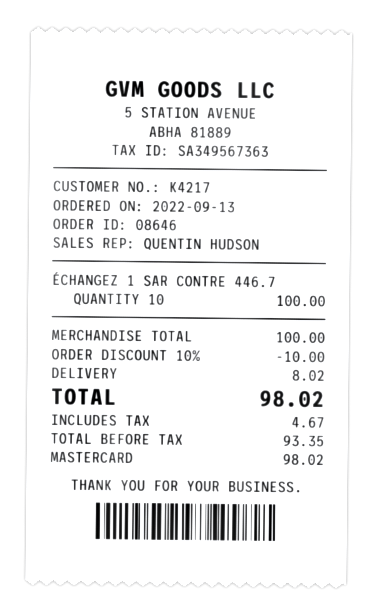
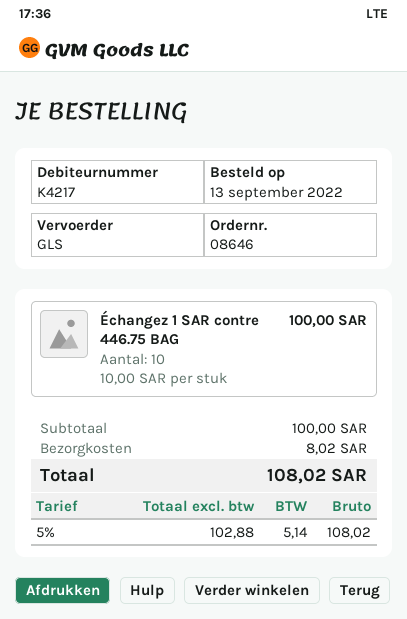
discount: 10% = 10.00 -> none
net: 93.35 -> 102.88
tax: 4.67 -> 5.14
total: 98.02 -> 108.02

